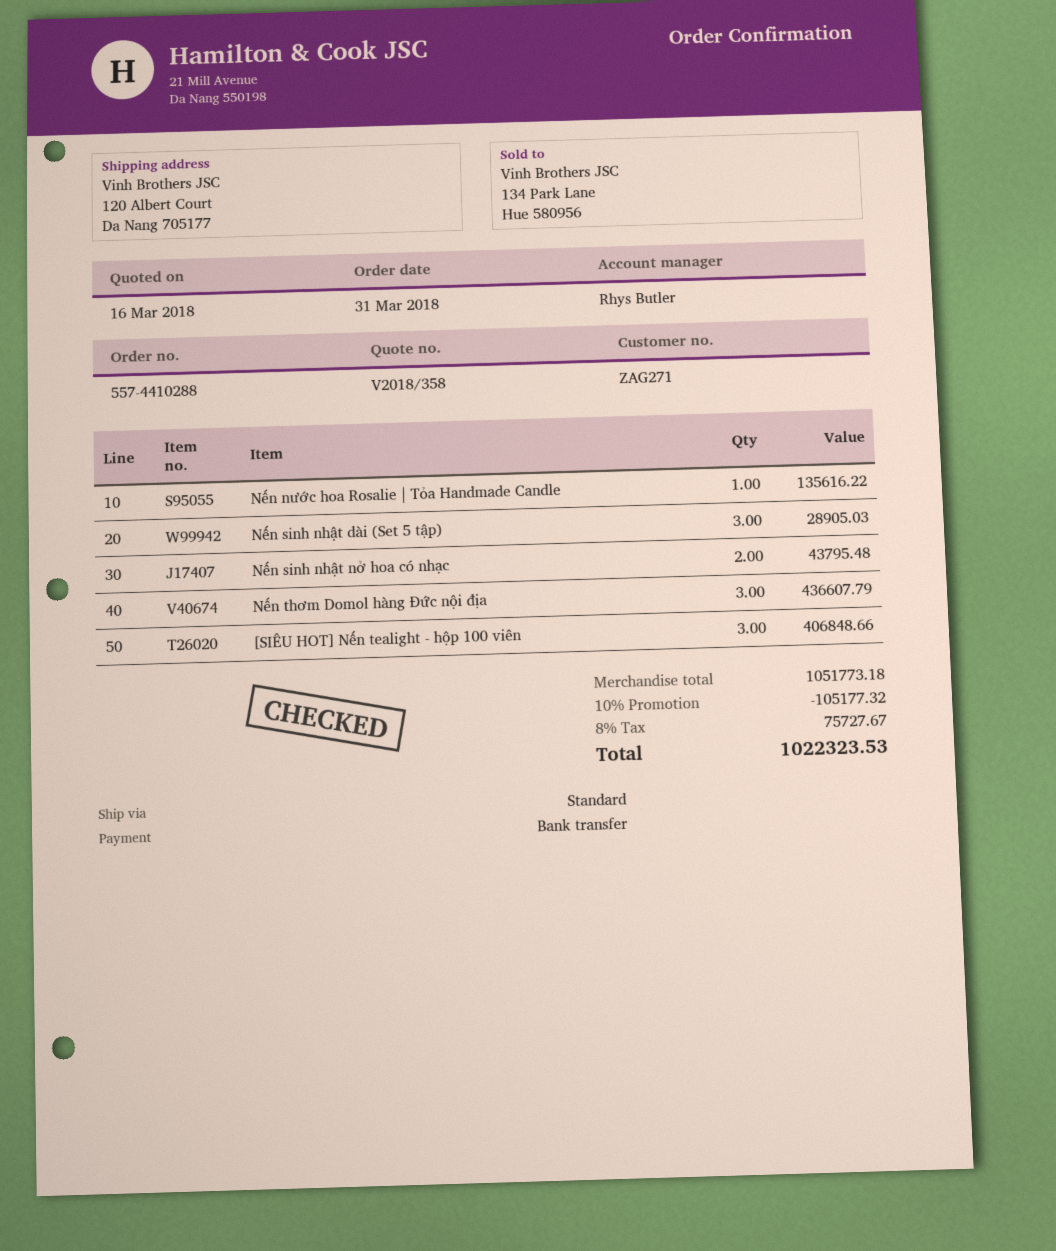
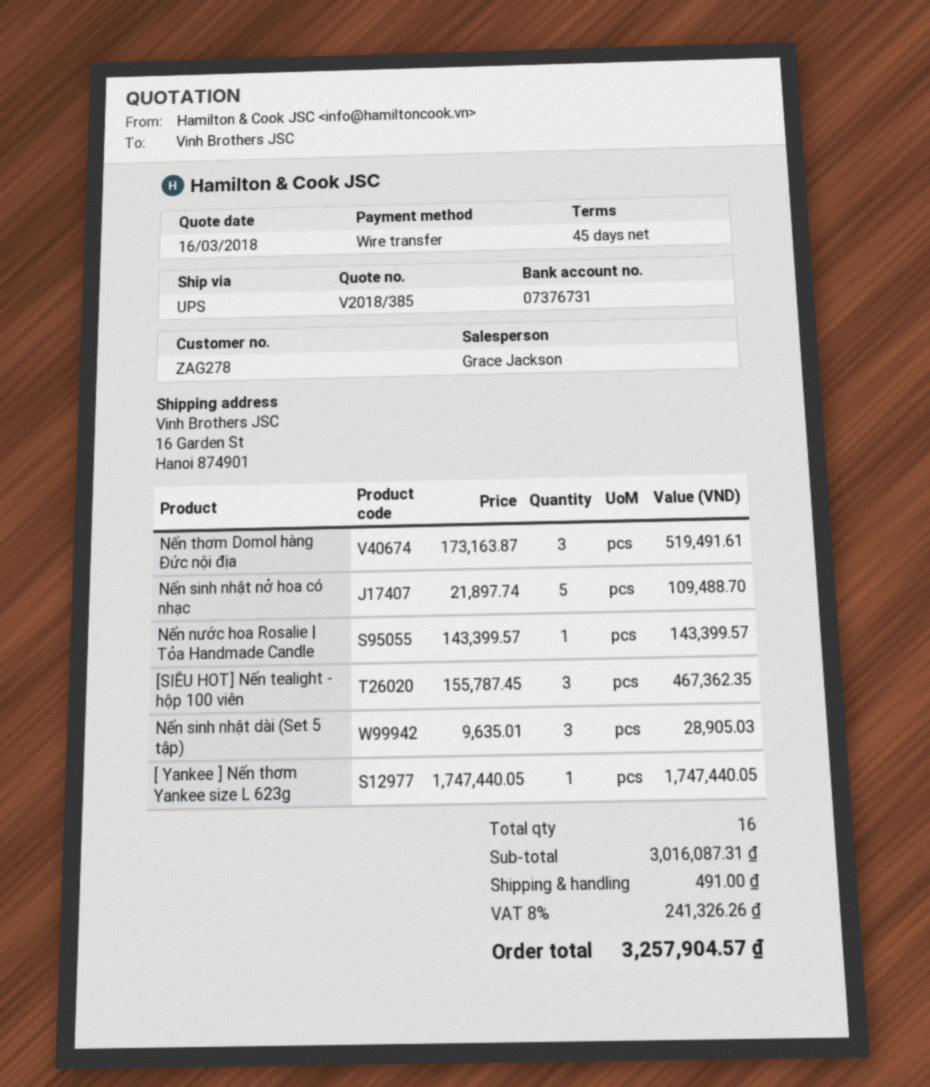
quote number: V2018/358 -> V2018/385
customer number: ZAG271 -> ZAG278
sales rep: Rhys Butler -> Grace Jackson
shipping method: standard -> UPS
ship to: 120 Albert Court, Da Nang 705177 -> 16 Garden St, Hanoi 874901
Nến nước hoa Rosalie | Tỏa Handmade Candle: 1 for 135616.22 -> 1 for 143399.57
Nến sinh nhật nở hoa có nhạc: 2 for 43795.48 -> 5 for 109488.70
Nến thơm Domol hàng Đức nội địa: 3 for 436607.79 -> 3 for 519491.61
[SIÊU HOT] Nến tealight - hộp 100 viên: 3 for 406848.66 -> 3 for 467362.35
[ Yankee ] Nến thơm Yankee size L 623g: none -> 1 for 1747440.05
subtotal: 1051773.18 -> 3016087.31
discount: 10% = 105177.32 -> none
shipping: none -> 491.00
tax: 8% = 75727.67 -> 8% = 241326.26
total: 1022323.53 -> 3257904.57

